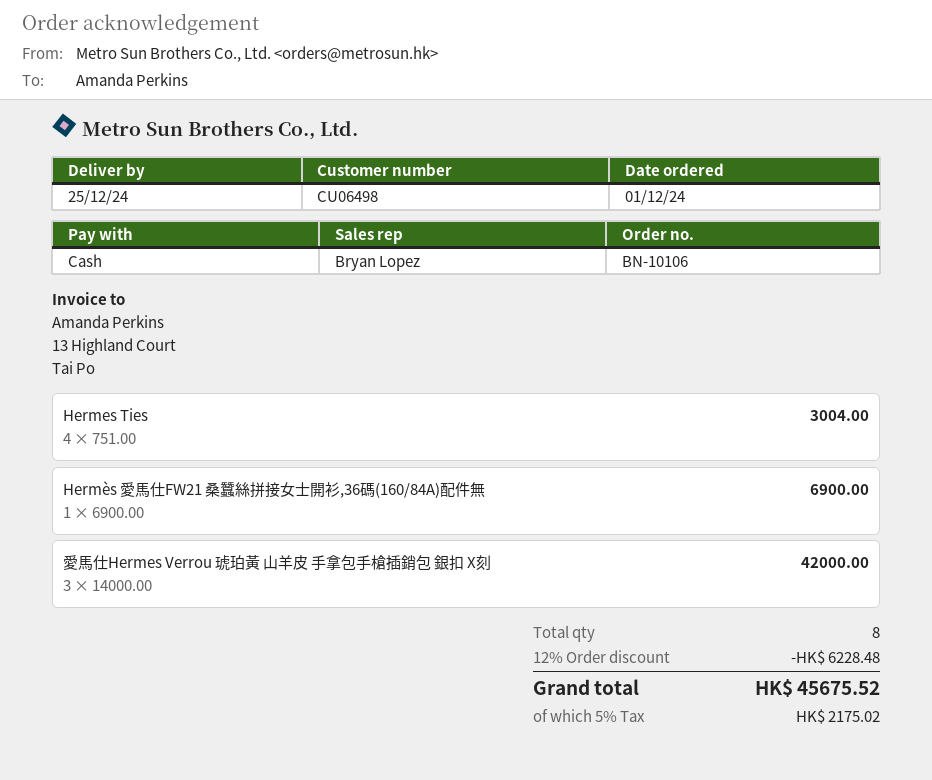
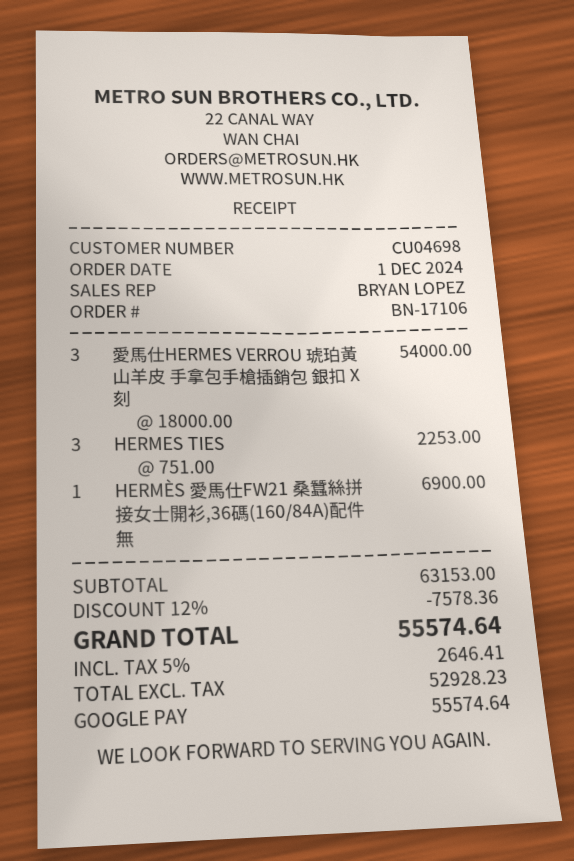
order number: BN-10106 -> BN-17106
customer number: CU06498 -> CU04698
payment method: cash -> Google Pay
Hermes Ties: 4 x 751.00 = 3004.00 -> 3 x 751.00 = 2253.00
愛馬仕Hermes Verrou 琥珀黃 山羊皮 手拿包手槍插銷包 銀扣 X刻: 3 x 14000.00 = 42000.00 -> 3 x 18000.00 = 54000.00
discount: 12% = 6228.48 -> 12% = 7578.36
tax: 5% = 2175.02 -> 5% = 2646.41
total: 45675.52 -> 55574.64

